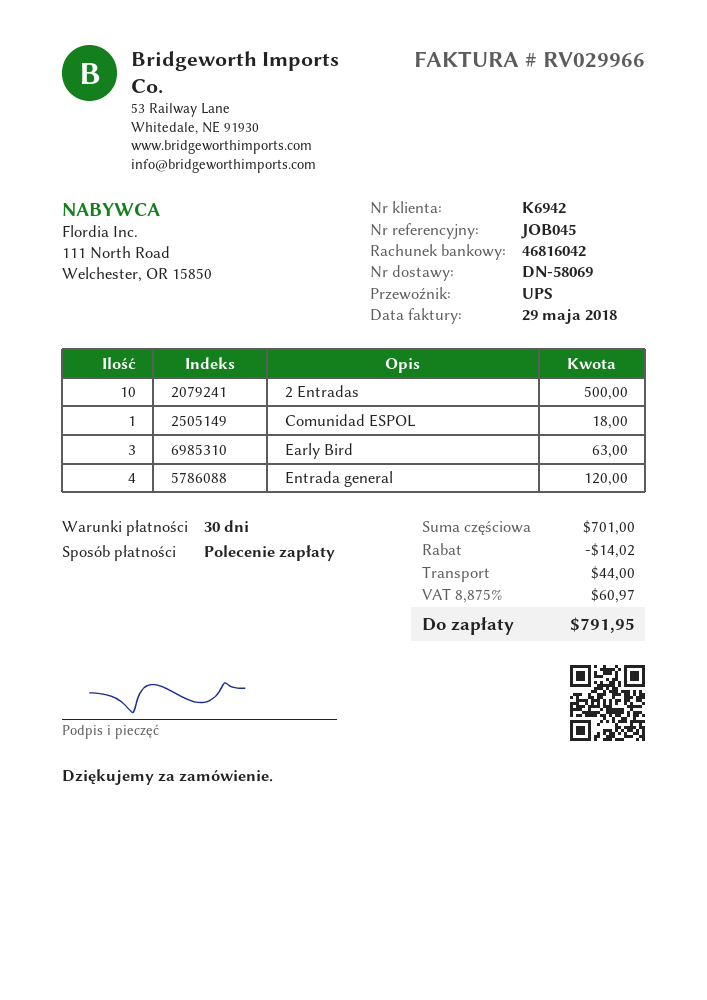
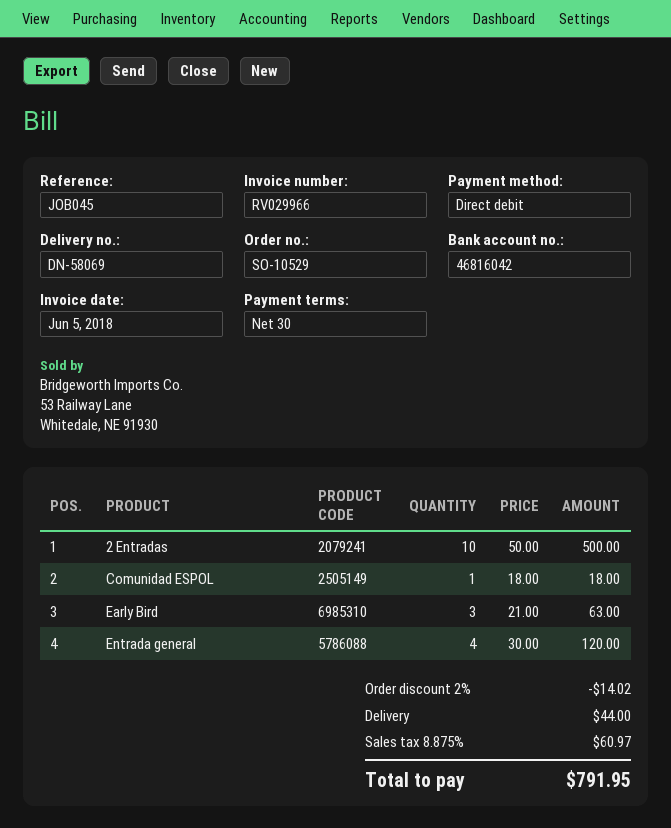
invoice date: 2018-05-29 -> 2018-06-05

